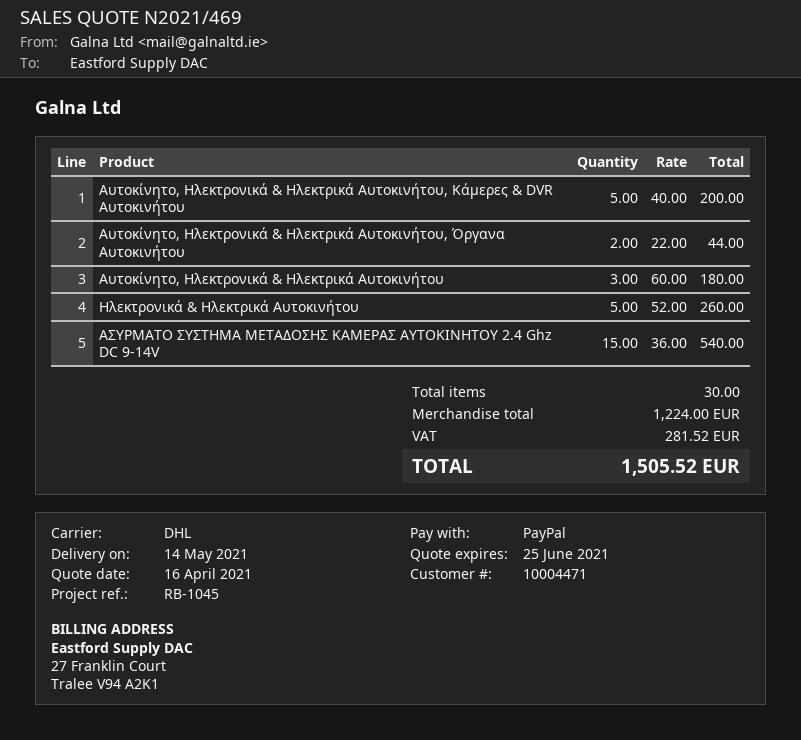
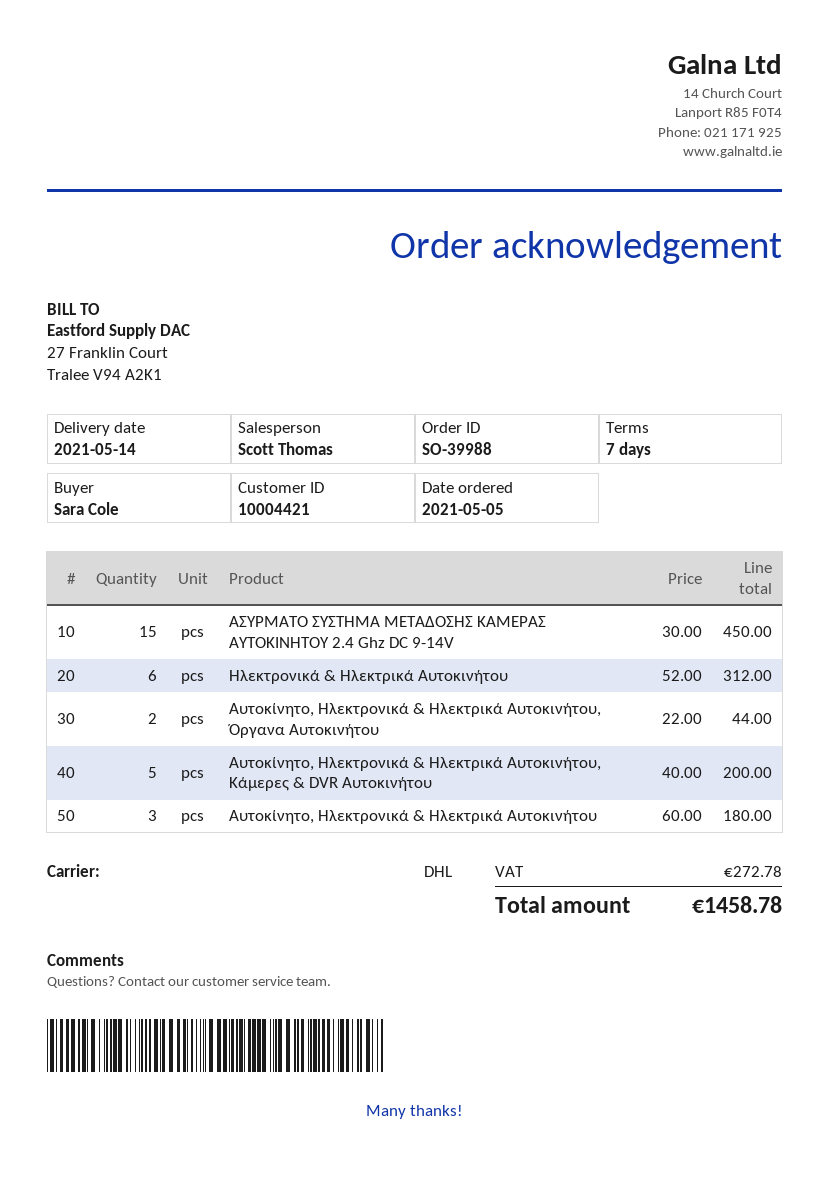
customer number: 10004471 -> 10004421
Ηλεκτρονικά & Ηλεκτρικά Αυτοκινήτου: 5 x 52.00 = 260.00 -> 6 x 52.00 = 312.00
ΑΣΥΡΜΑΤΟ ΣΥΣΤΗΜΑ ΜΕΤΑΔΟΣΗΣ ΚΑΜΕΡΑΣ ΑΥΤΟΚΙΝΗΤΟΥ 2.4 Ghz DC 9-14V: 15 x 36.00 = 540.00 -> 15 x 30.00 = 450.00
tax: 281.52 -> 272.78
total: 1505.52 -> 1458.78

